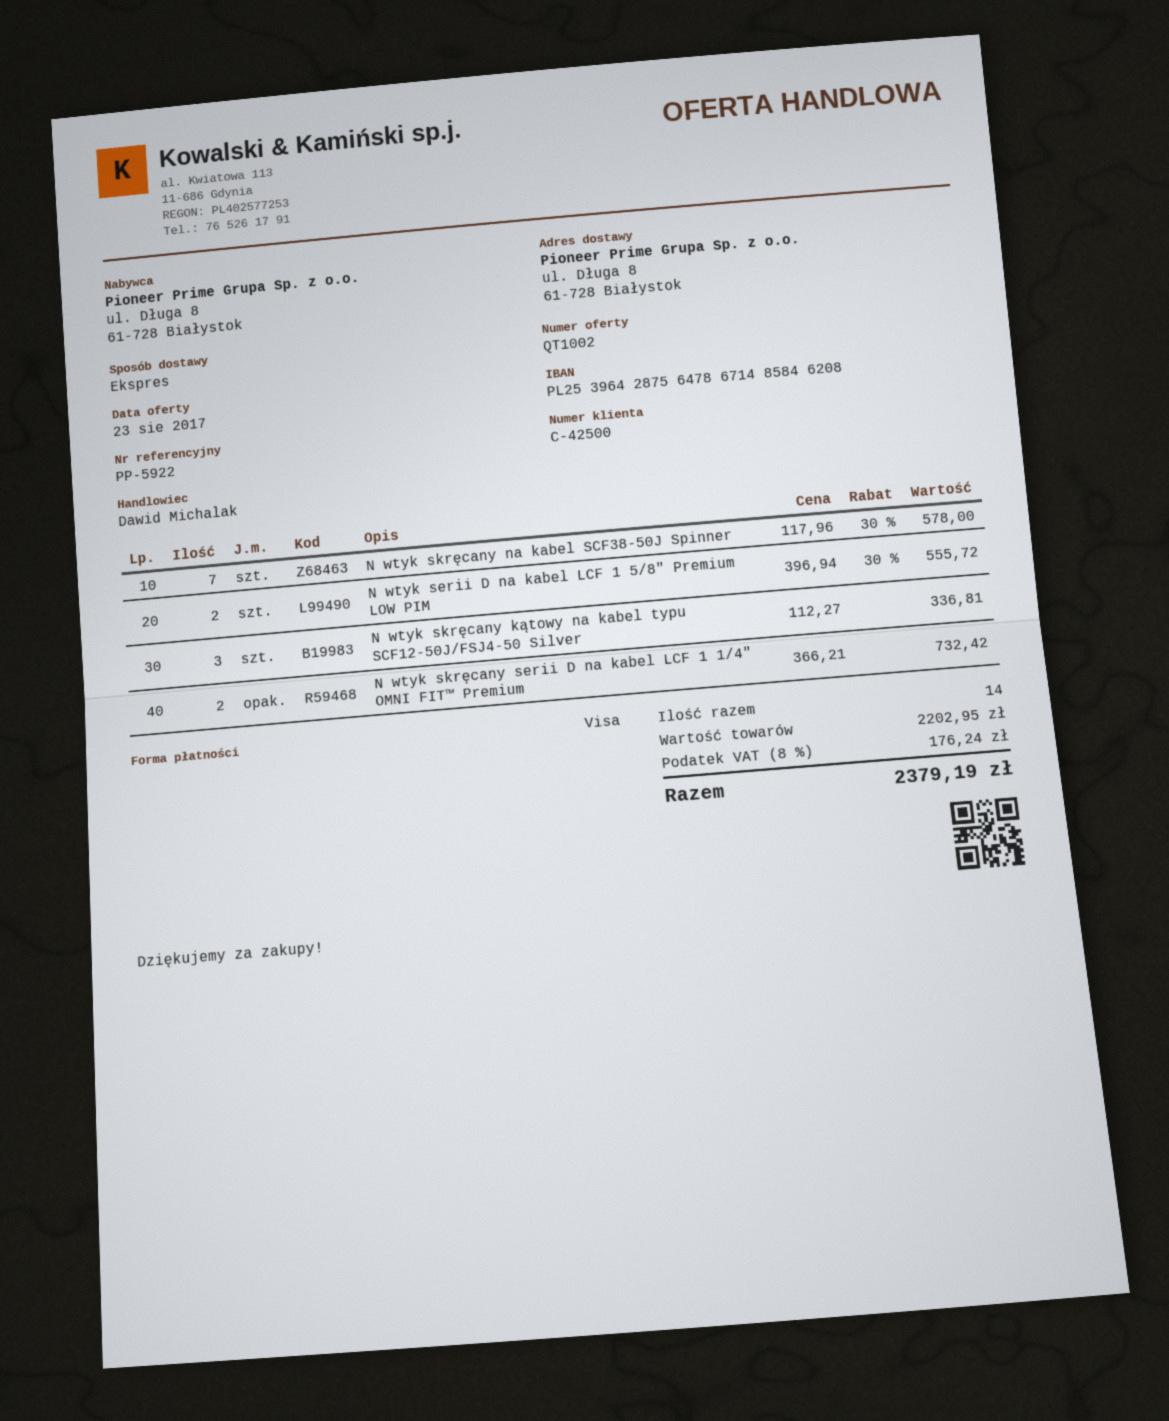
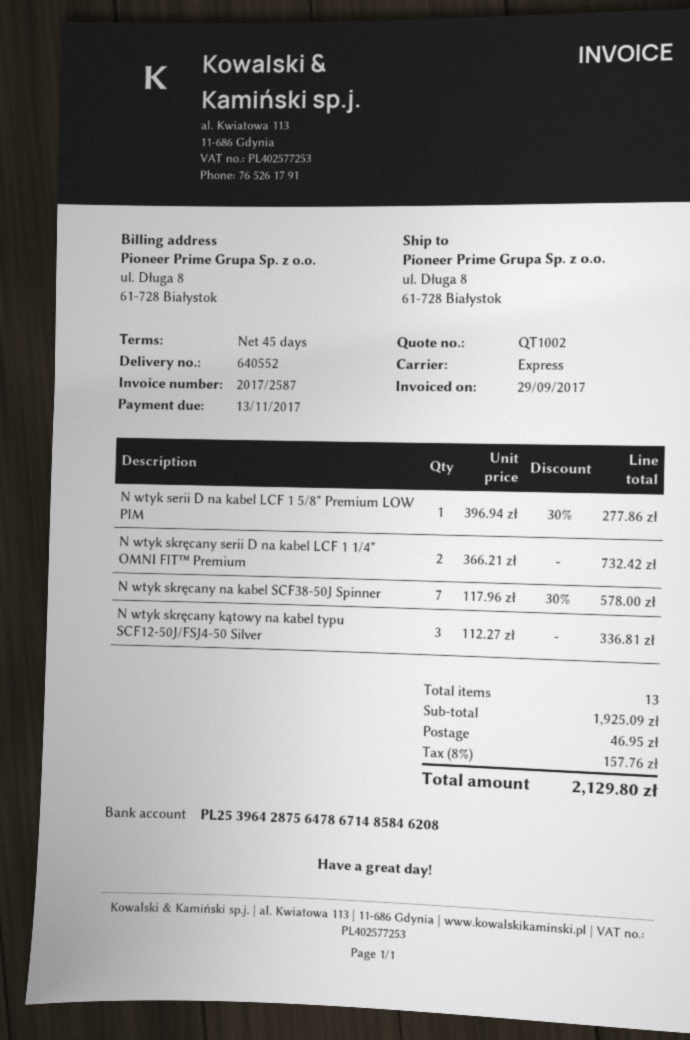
N wtyk serii D na kabel LCF 1 5/8" Premium LOW PIM: 2 x 396.94 - 30% = 555.72 -> 1 x 396.94 - 30% = 277.86
total quantity: 14 -> 13
subtotal: 2202.95 -> 1925.09
shipping: none -> 46.95
tax: 8% = 176.24 -> 8% = 157.76
total: 2379.19 -> 2129.80

